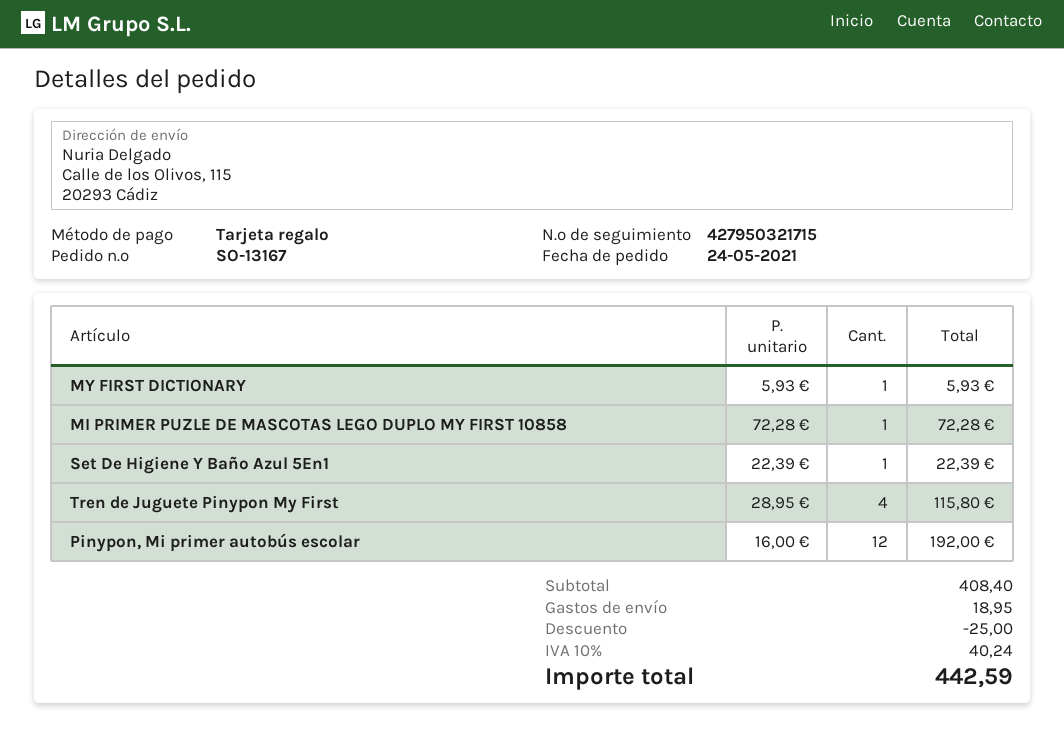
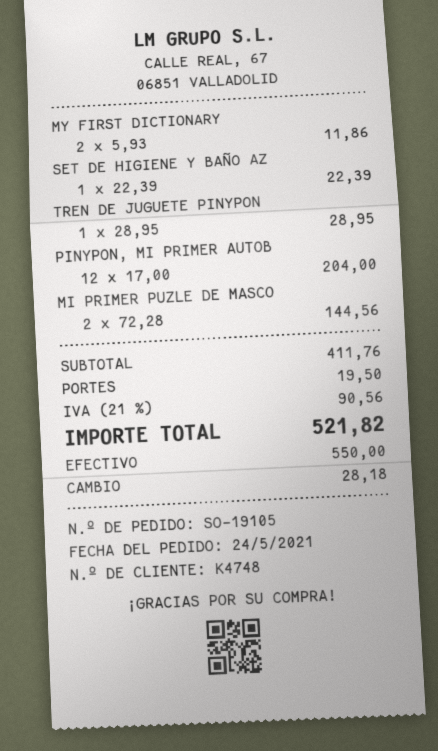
order number: SO-13167 -> SO-19105
payment method: gift card -> cash
MY FIRST DICTIONARY: 1 x 5.93 = 5.93 -> 2 x 5.93 = 11.86
MI PRIMER PUZLE DE MASCOTAS LEGO DUPLO MY FIRST 10858: 1 x 72.28 = 72.28 -> 2 x 72.28 = 144.56
Tren de Juguete Pinypon My First: 4 x 28.95 = 115.80 -> 1 x 28.95 = 28.95
Pinypon, Mi primer autobús escolar: 12 x 16.00 = 192.00 -> 12 x 17.00 = 204.00
subtotal: 408.40 -> 411.76
discount: 25.00 -> none
shipping: 18.95 -> 19.50
tax: 10% = 40.24 -> 21% = 90.56
total: 442.59 -> 521.82

